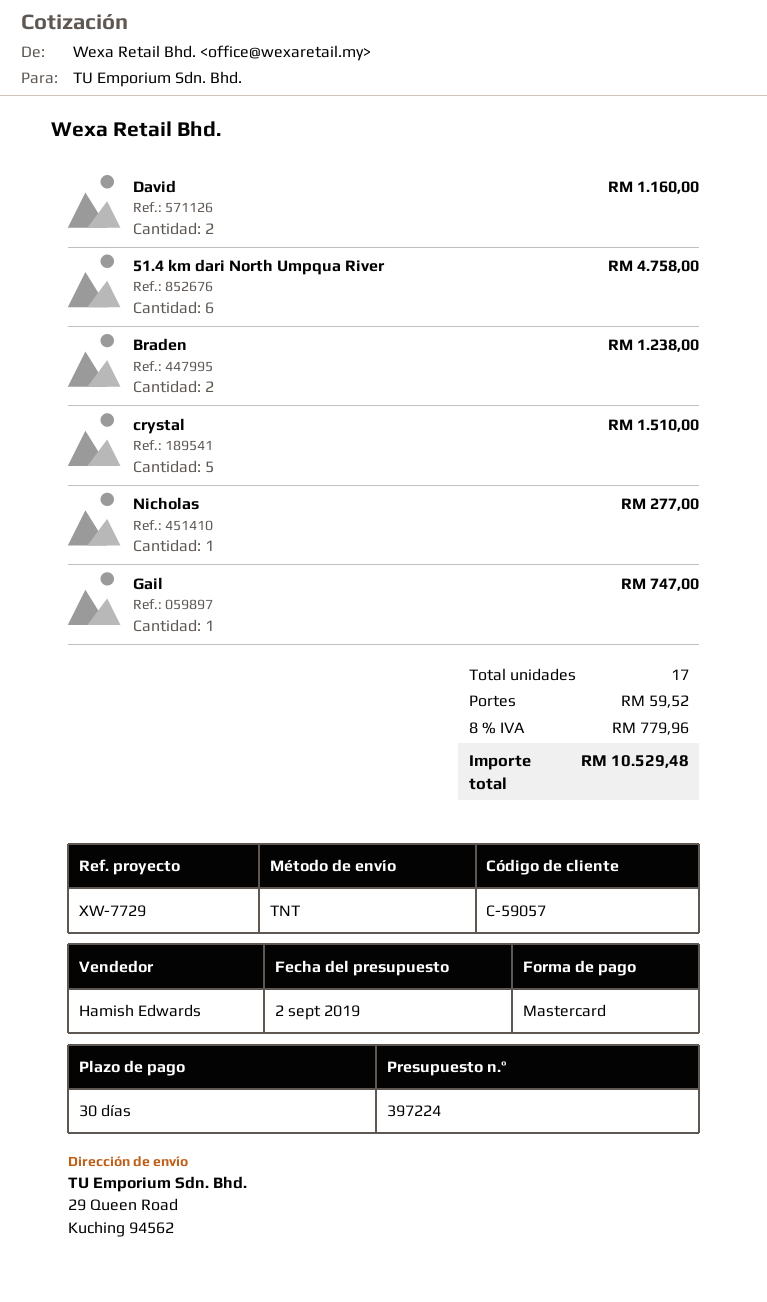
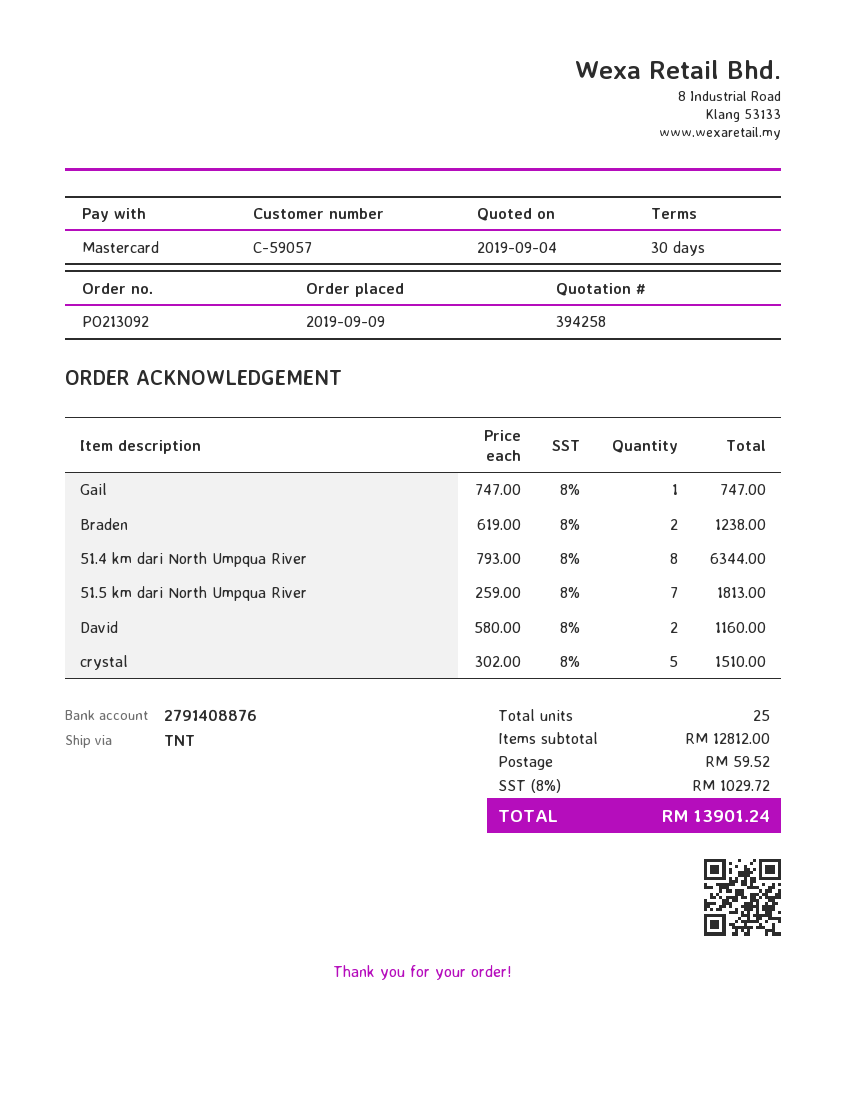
quote number: 397224 -> 394258
quote date: 2019-09-02 -> 2019-09-04
51.4 km dari North Umpqua River: 6 for 4758.00 -> 8 for 6344.00
Nicholas: 1 for 277.00 -> none
51.5 km dari North Umpqua River: none -> 7 for 1813.00
total quantity: 17 -> 25
tax: 8% = 779.96 -> 8% = 1029.72
total: 10529.48 -> 13901.24

